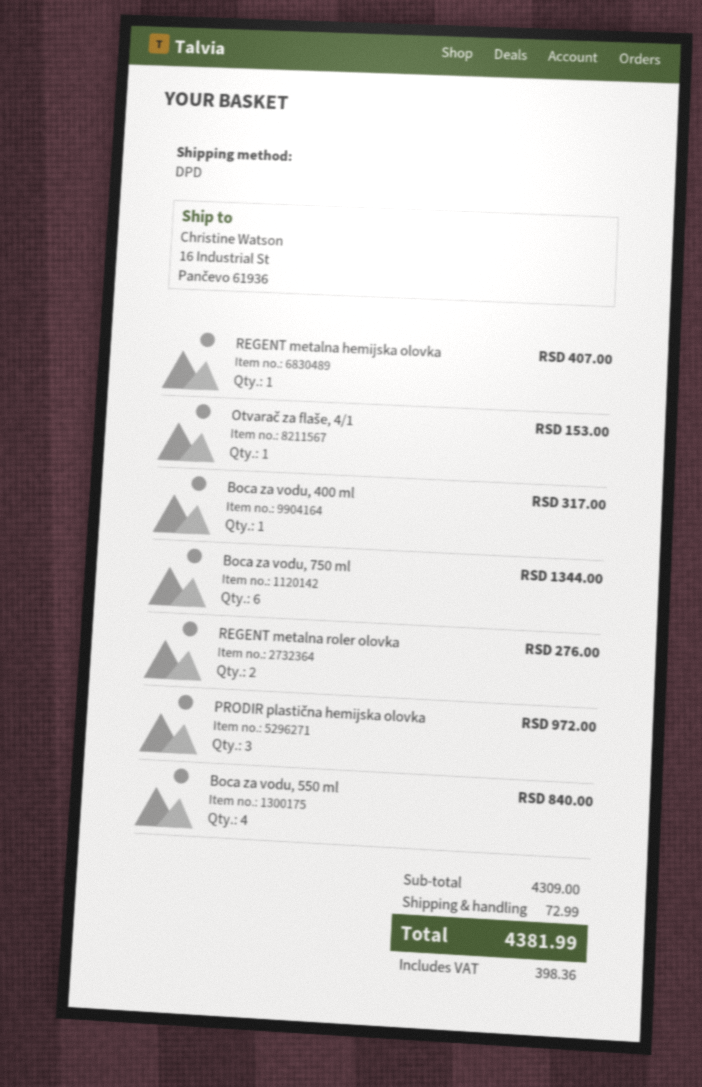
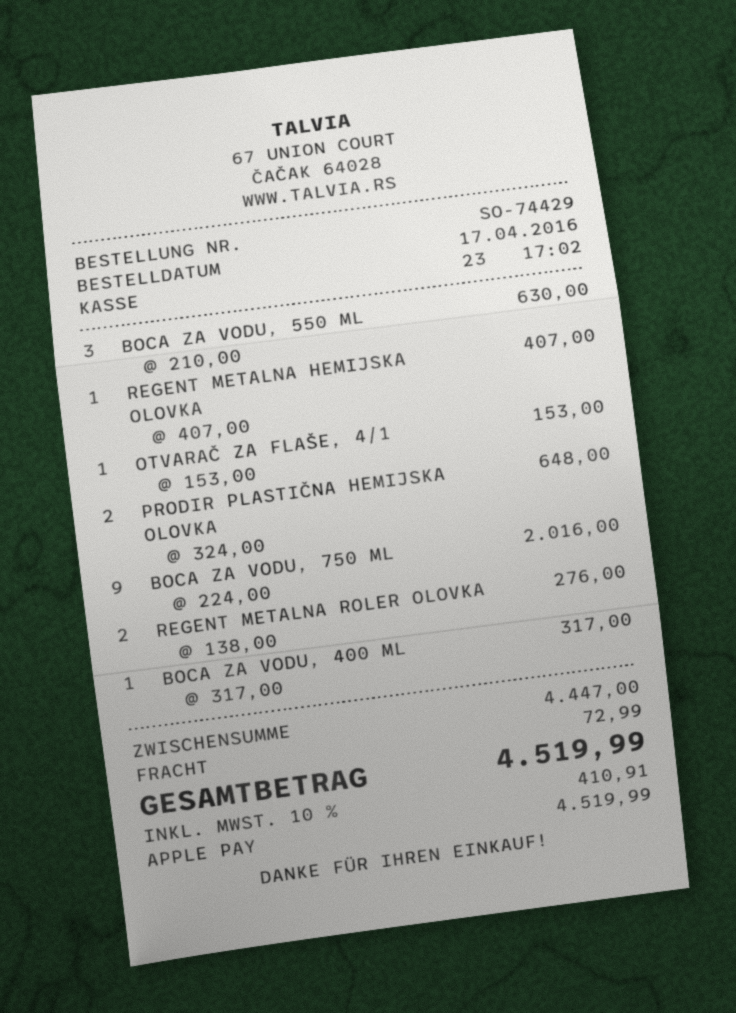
Boca za vodu, 750 ml: 6 for 1344.00 -> 9 for 2016.00
PRODIR plastična hemijska olovka: 3 for 972.00 -> 2 for 648.00
Boca za vodu, 550 ml: 4 for 840.00 -> 3 for 630.00
subtotal: 4309.00 -> 4447.00
tax: 398.36 -> 410.91
total: 4381.99 -> 4519.99

